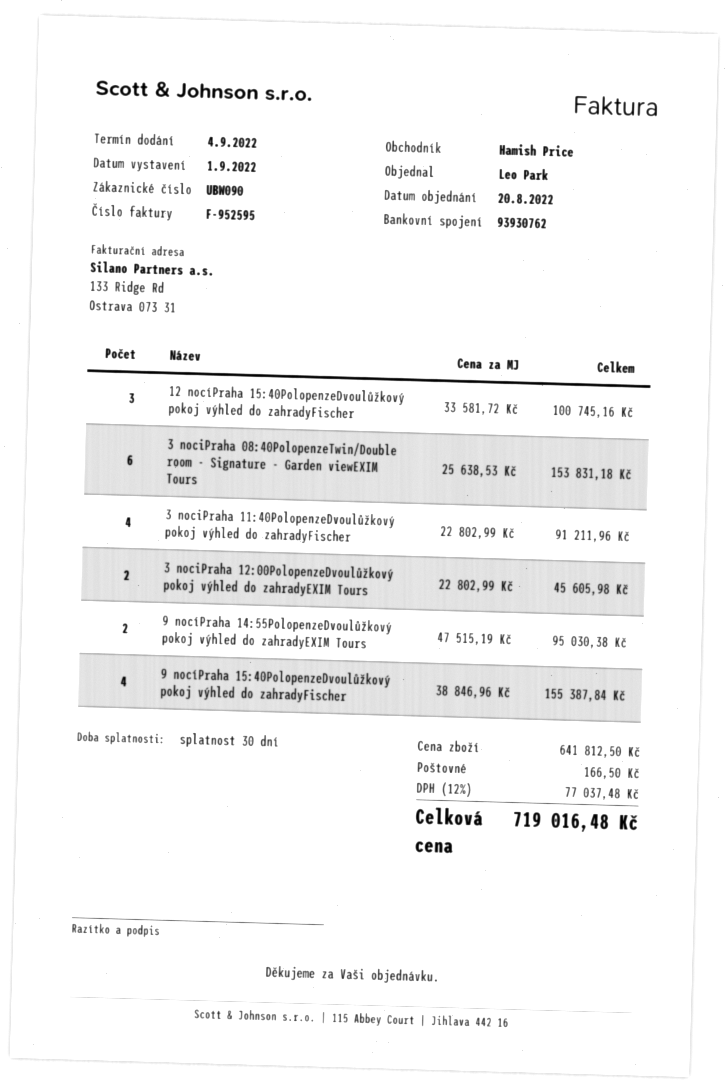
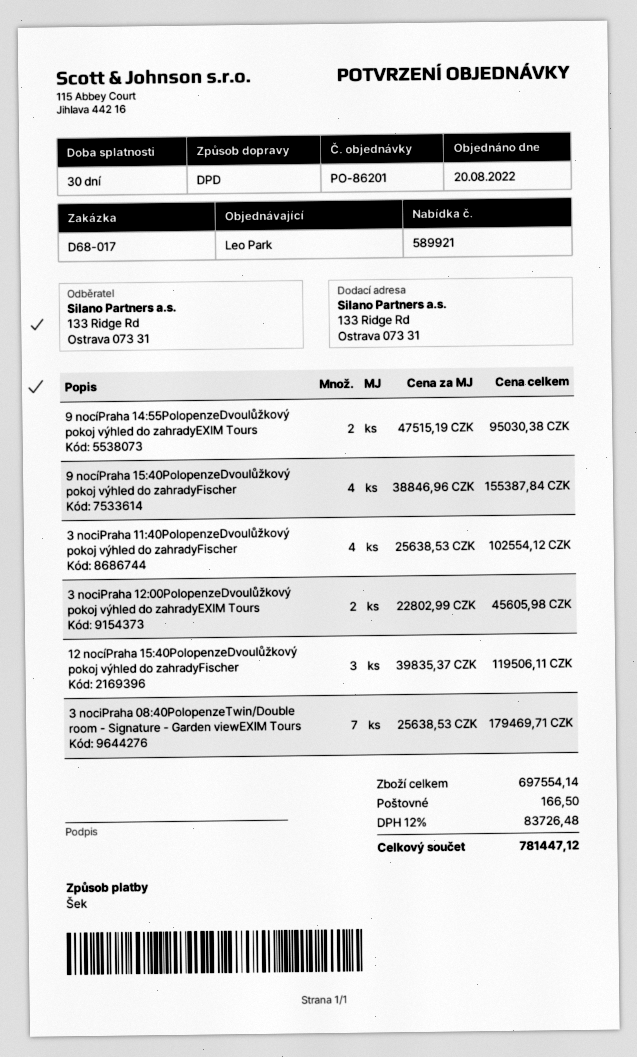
12 nocíPraha 15:40PolopenzeDvoulůžkový pokoj výhled do zahradyFischer: 3 x 33581.72 = 100745.16 -> 3 x 39835.37 = 119506.11
3 nociPraha 08:40PolopenzeTwin/Double room - Signature - Garden viewEXIM Tours: 6 x 25638.53 = 153831.18 -> 7 x 25638.53 = 179469.71
3 nociPraha 11:40PolopenzeDvoulůžkový pokoj výhled do zahradyFischer: 4 x 22802.99 = 91211.96 -> 4 x 25638.53 = 102554.12
subtotal: 641812.50 -> 697554.14
tax: 12% = 77037.48 -> 12% = 83726.48
total: 719016.48 -> 781447.12

